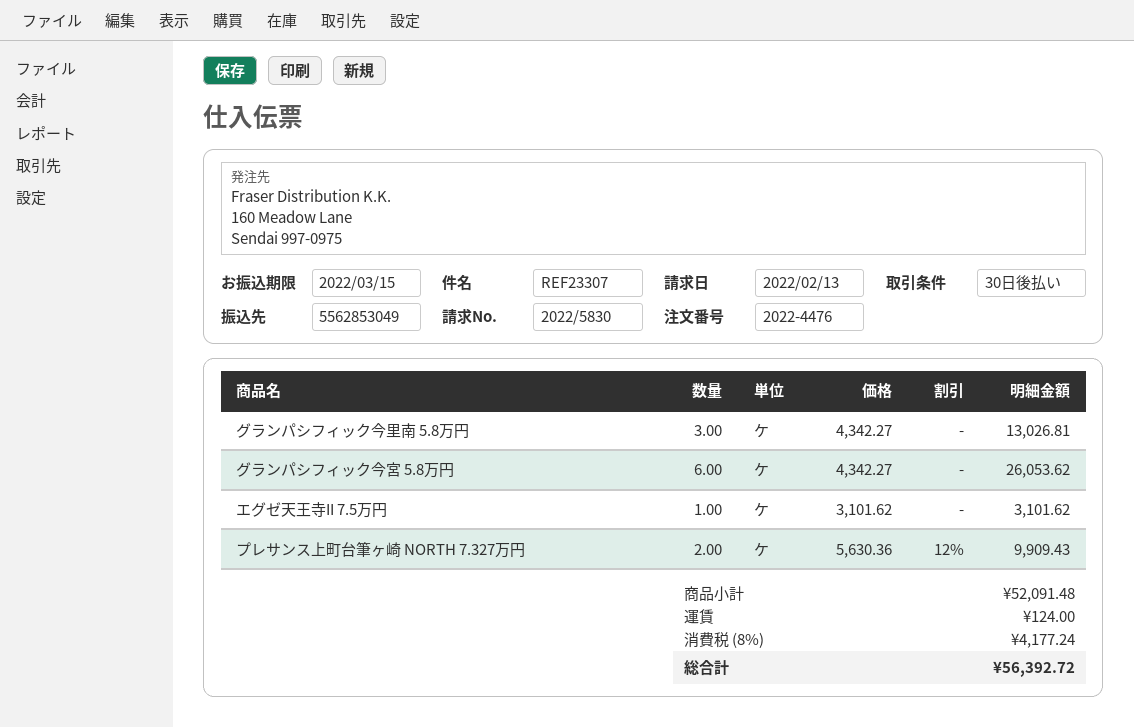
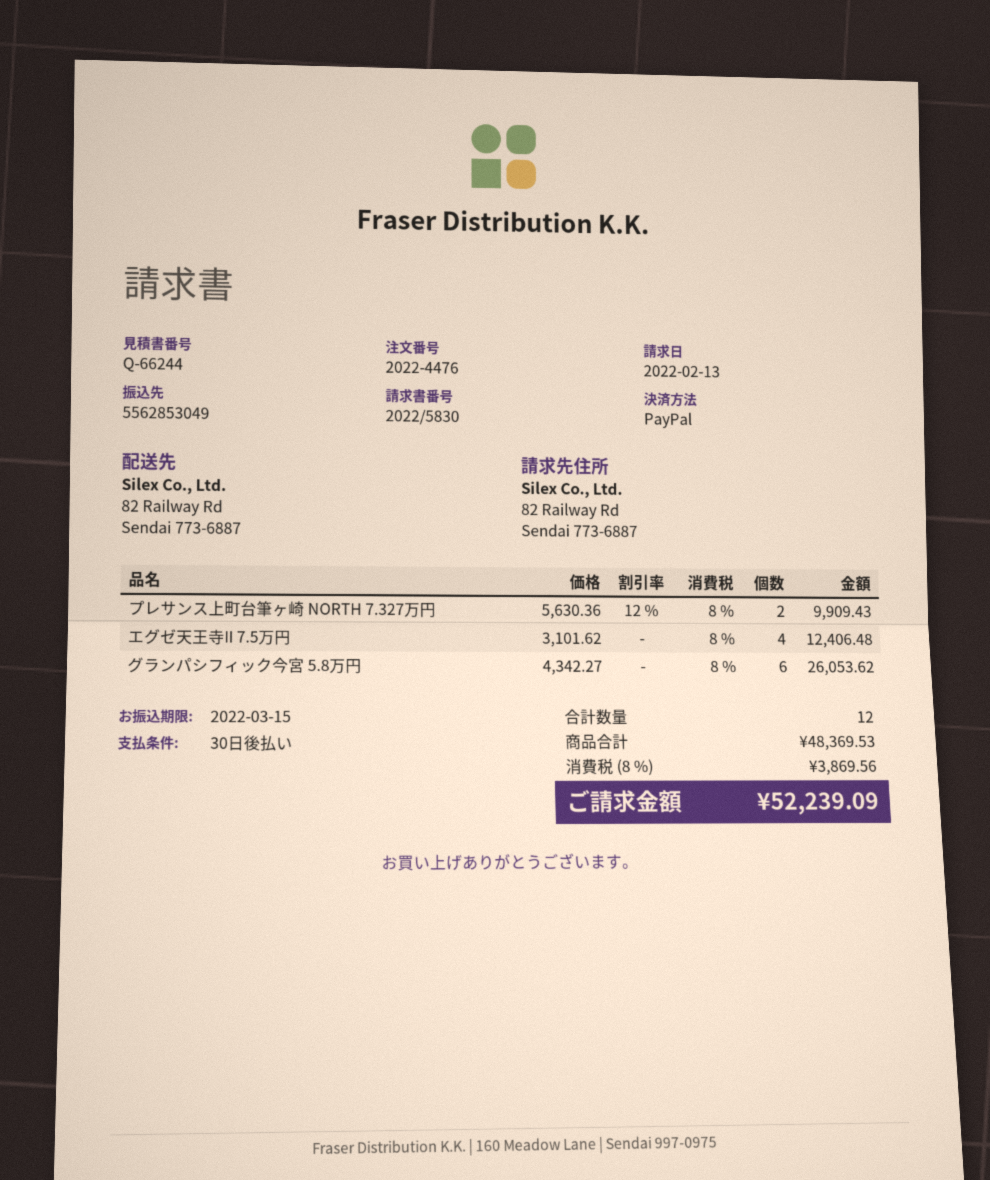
グランパシフィック今里南 5.8万円: 3 x 4342.27 = 13026.81 -> none
エグゼ天王寺II 7.5万円: 1 x 3101.62 = 3101.62 -> 4 x 3101.62 = 12406.48
subtotal: 52091.48 -> 48369.53
shipping: 124.00 -> none
tax: 8% = 4177.24 -> 8% = 3869.56
total: 56392.72 -> 52239.09

